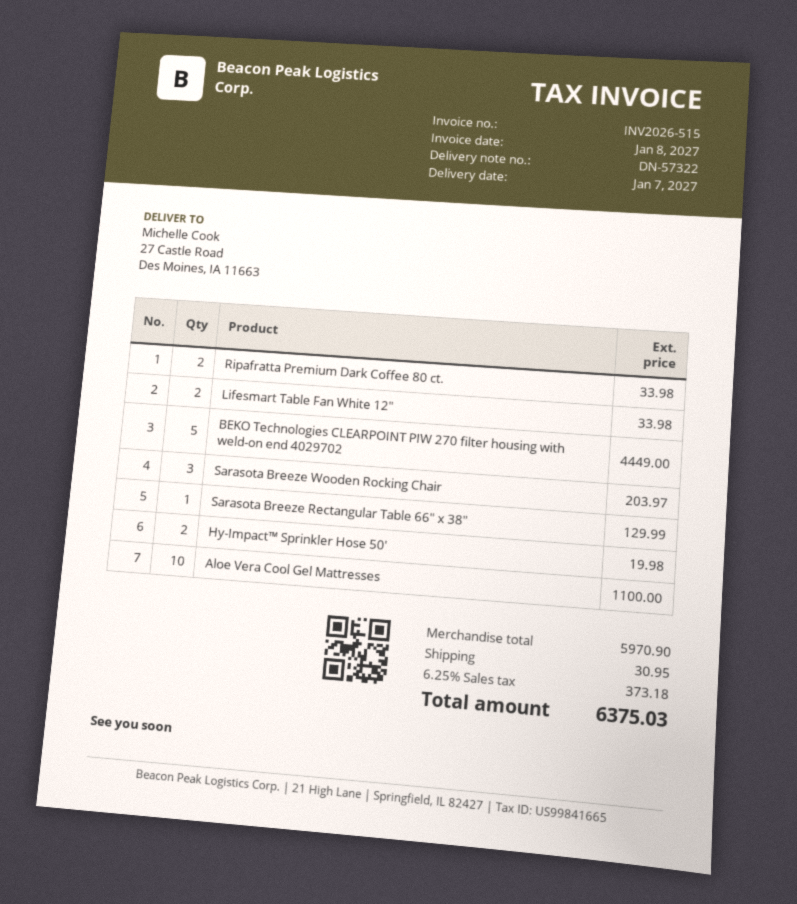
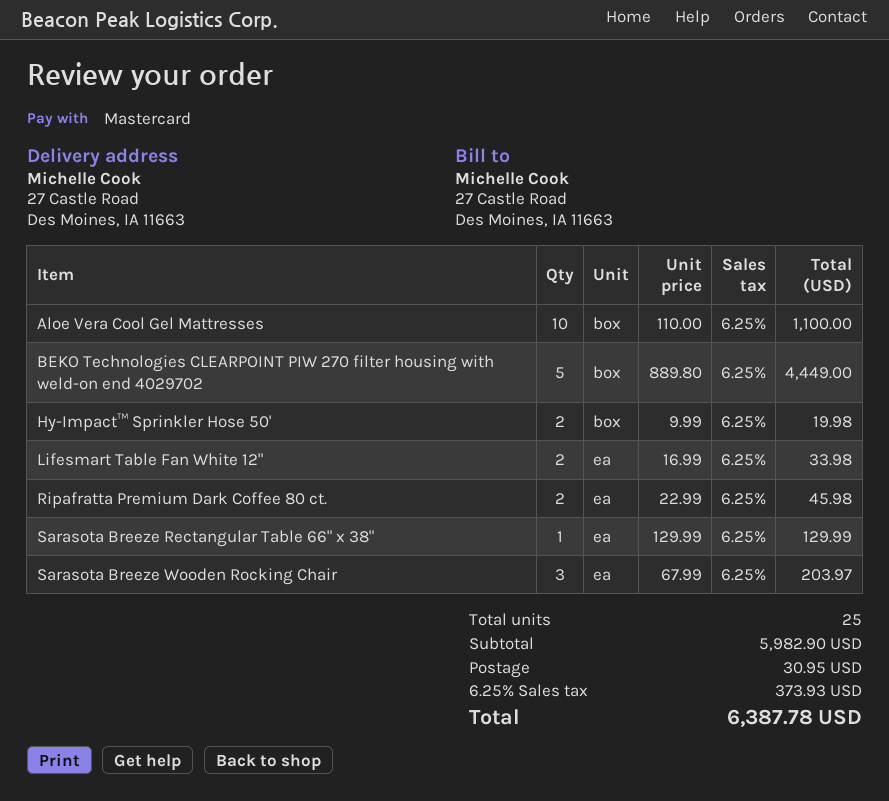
Ripafratta Premium Dark Coffee 80 ct.: 2 for 33.98 -> 2 for 45.98
subtotal: 5970.90 -> 5982.90
tax: 6.25% = 373.18 -> 6.25% = 373.93
total: 6375.03 -> 6387.78

